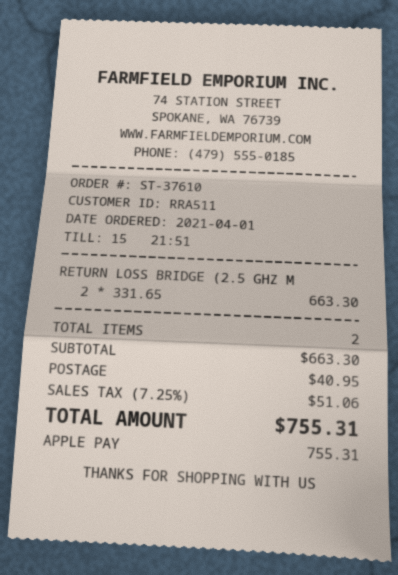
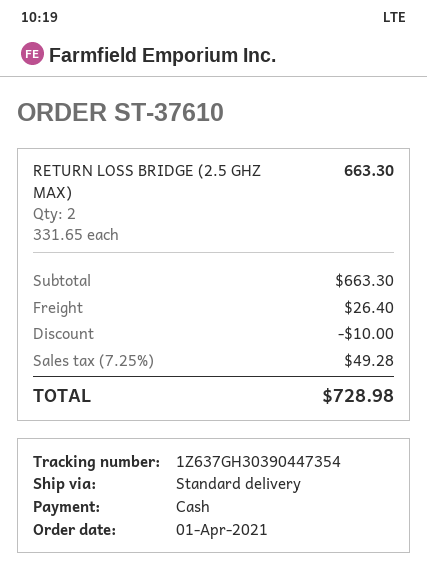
payment method: Apple Pay -> cash
discount: none -> 10.00
shipping: 40.95 -> 26.40
tax: 7.25% = 51.06 -> 7.25% = 49.28
total: 755.31 -> 728.98

